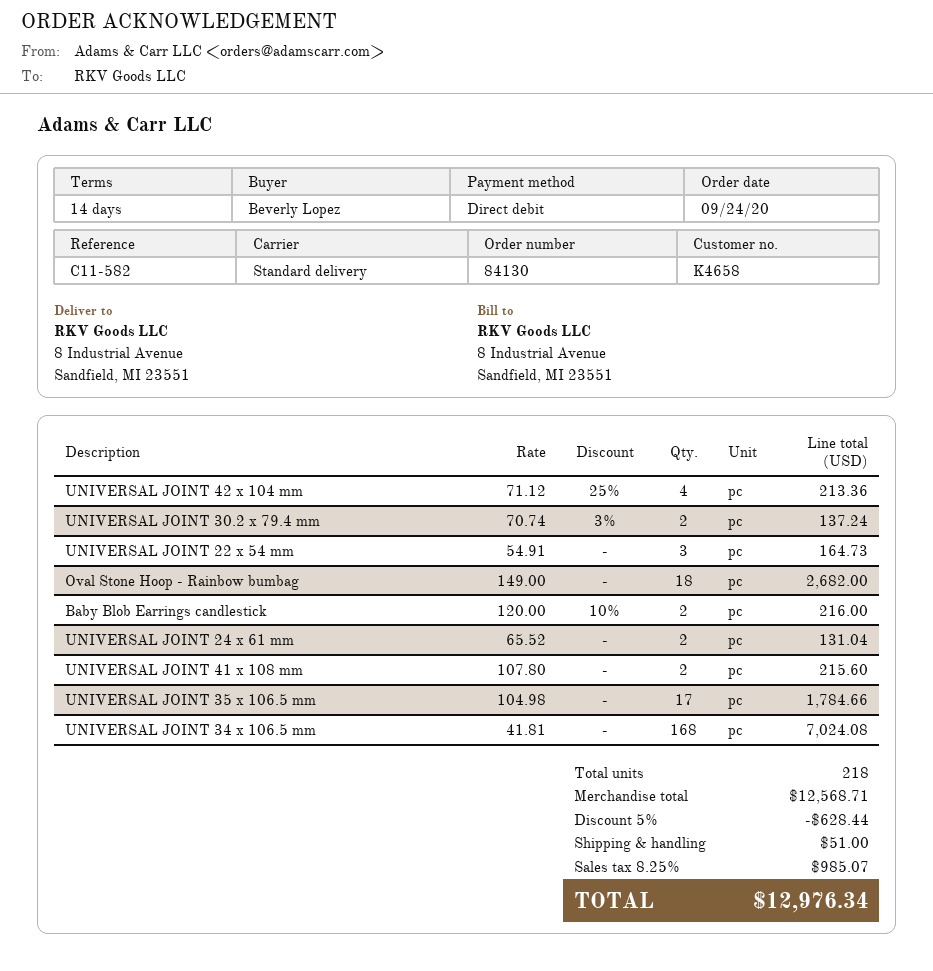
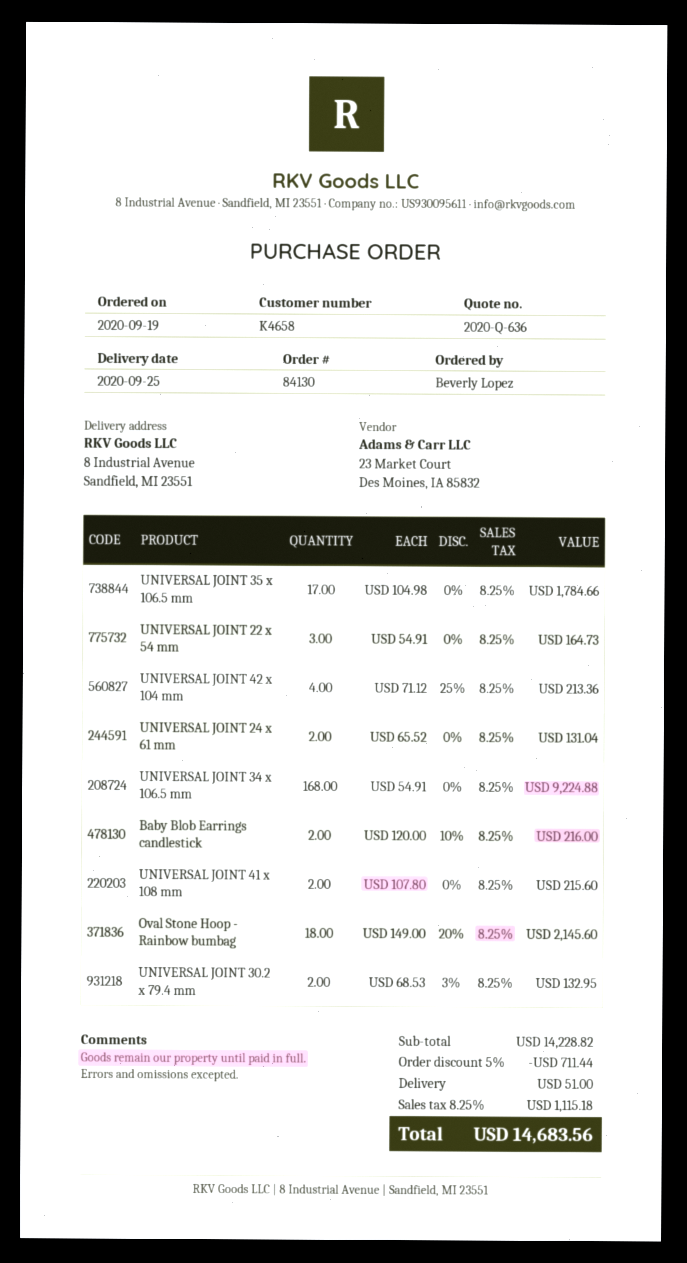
order date: 2020-09-24 -> 2020-09-19
UNIVERSAL JOINT 30.2 x 79.4 mm: 2 x 70.74 - 3% = 137.24 -> 2 x 68.53 - 3% = 132.95
Oval Stone Hoop - Rainbow bumbag: 18 x 149.00 = 2682.00 -> 18 x 149.00 - 20% = 2145.60
UNIVERSAL JOINT 34 x 106.5 mm: 168 x 41.81 = 7024.08 -> 168 x 54.91 = 9224.88
subtotal: 12568.71 -> 14228.82
discount: 5% = 628.44 -> 5% = 711.44
tax: 8.25% = 985.07 -> 8.25% = 1115.18
total: 12976.34 -> 14683.56

